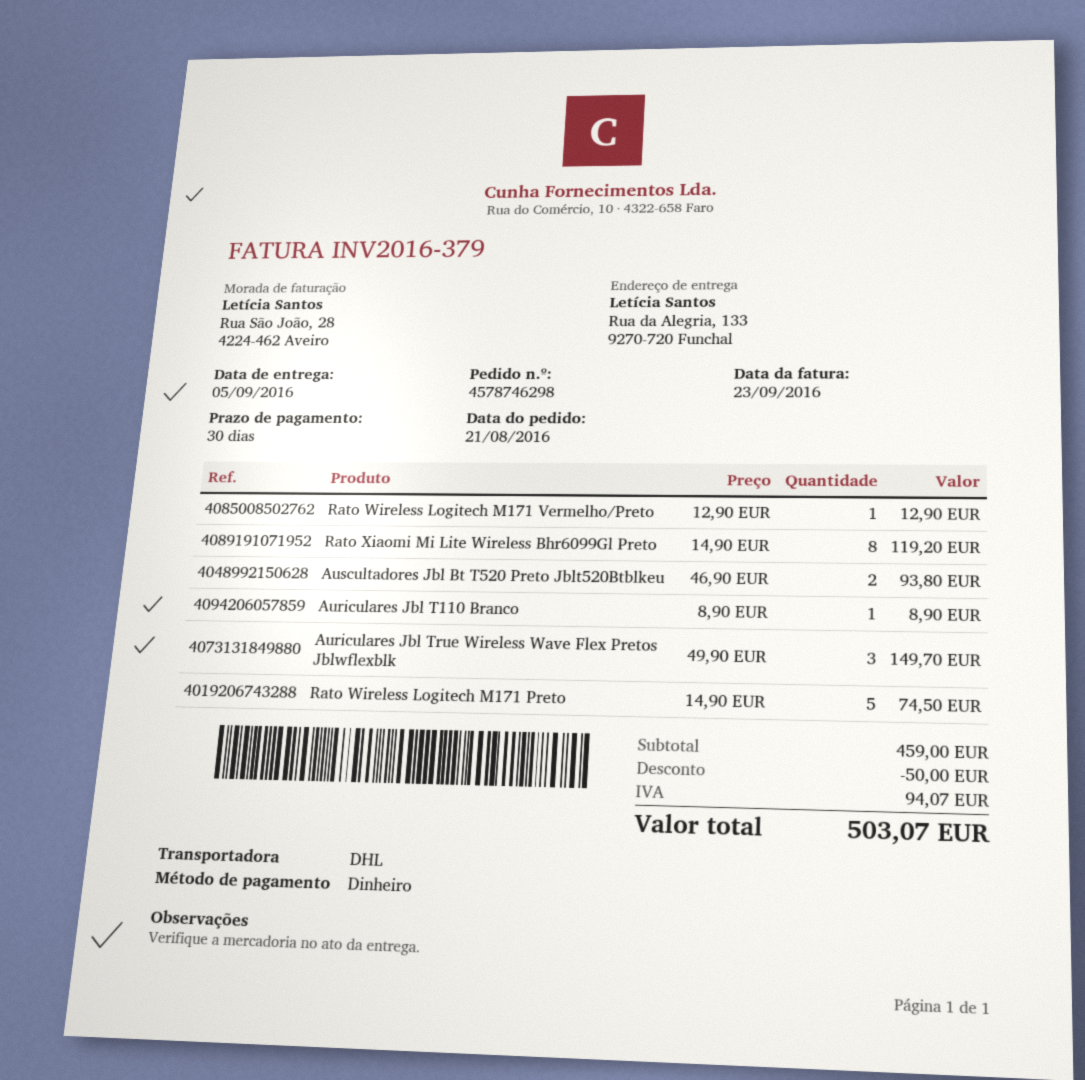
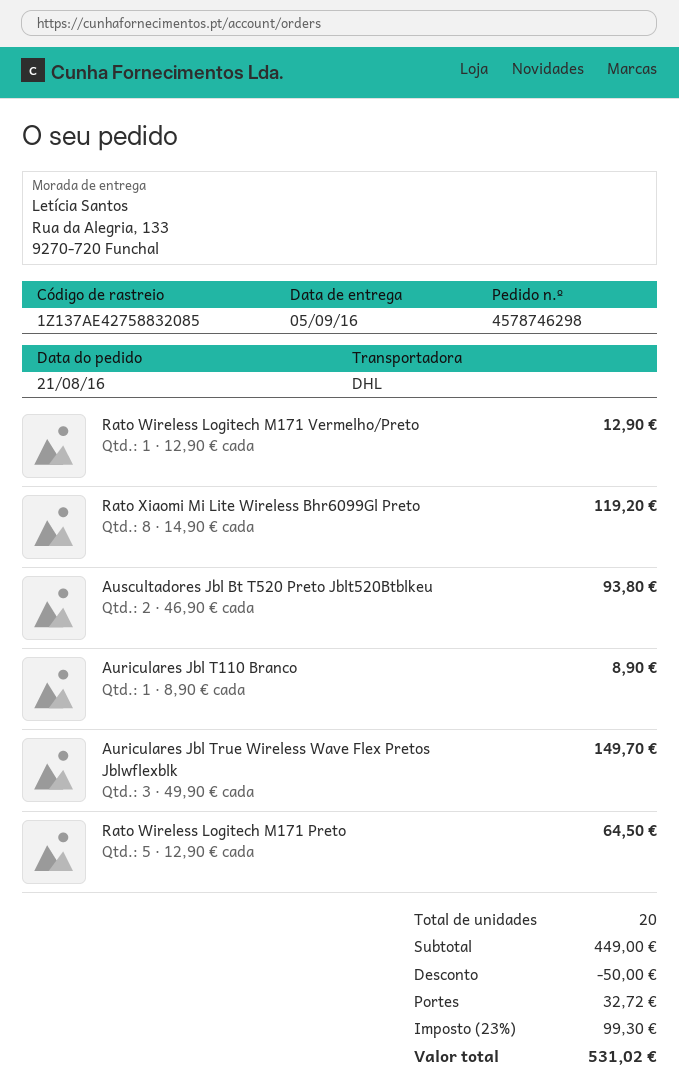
Rato Wireless Logitech M171 Preto: 5 x 14.90 = 74.50 -> 5 x 12.90 = 64.50
subtotal: 459.00 -> 449.00
shipping: none -> 32.72
tax: 94.07 -> 99.30
total: 503.07 -> 531.02

